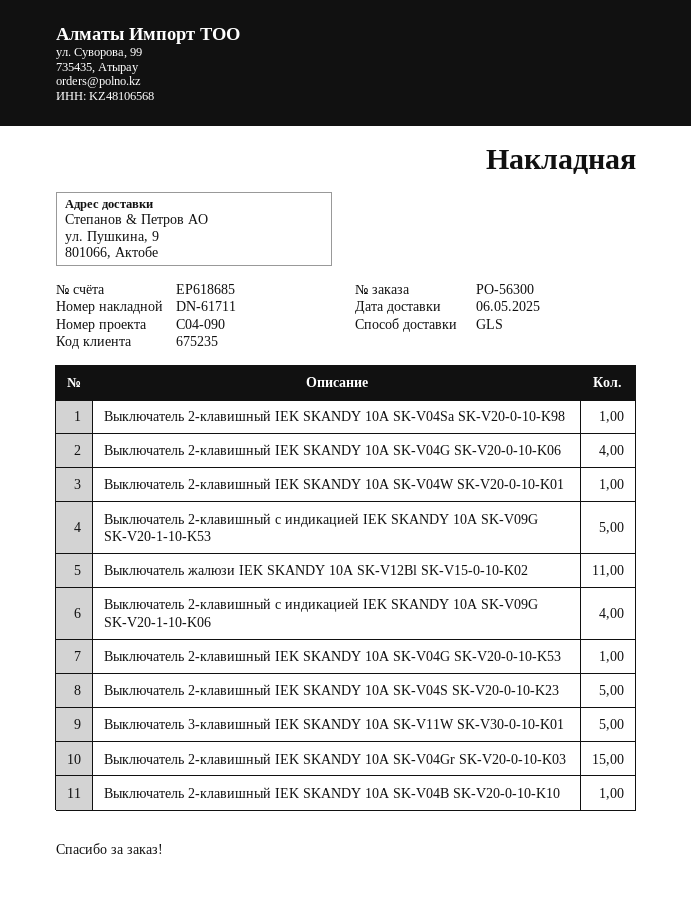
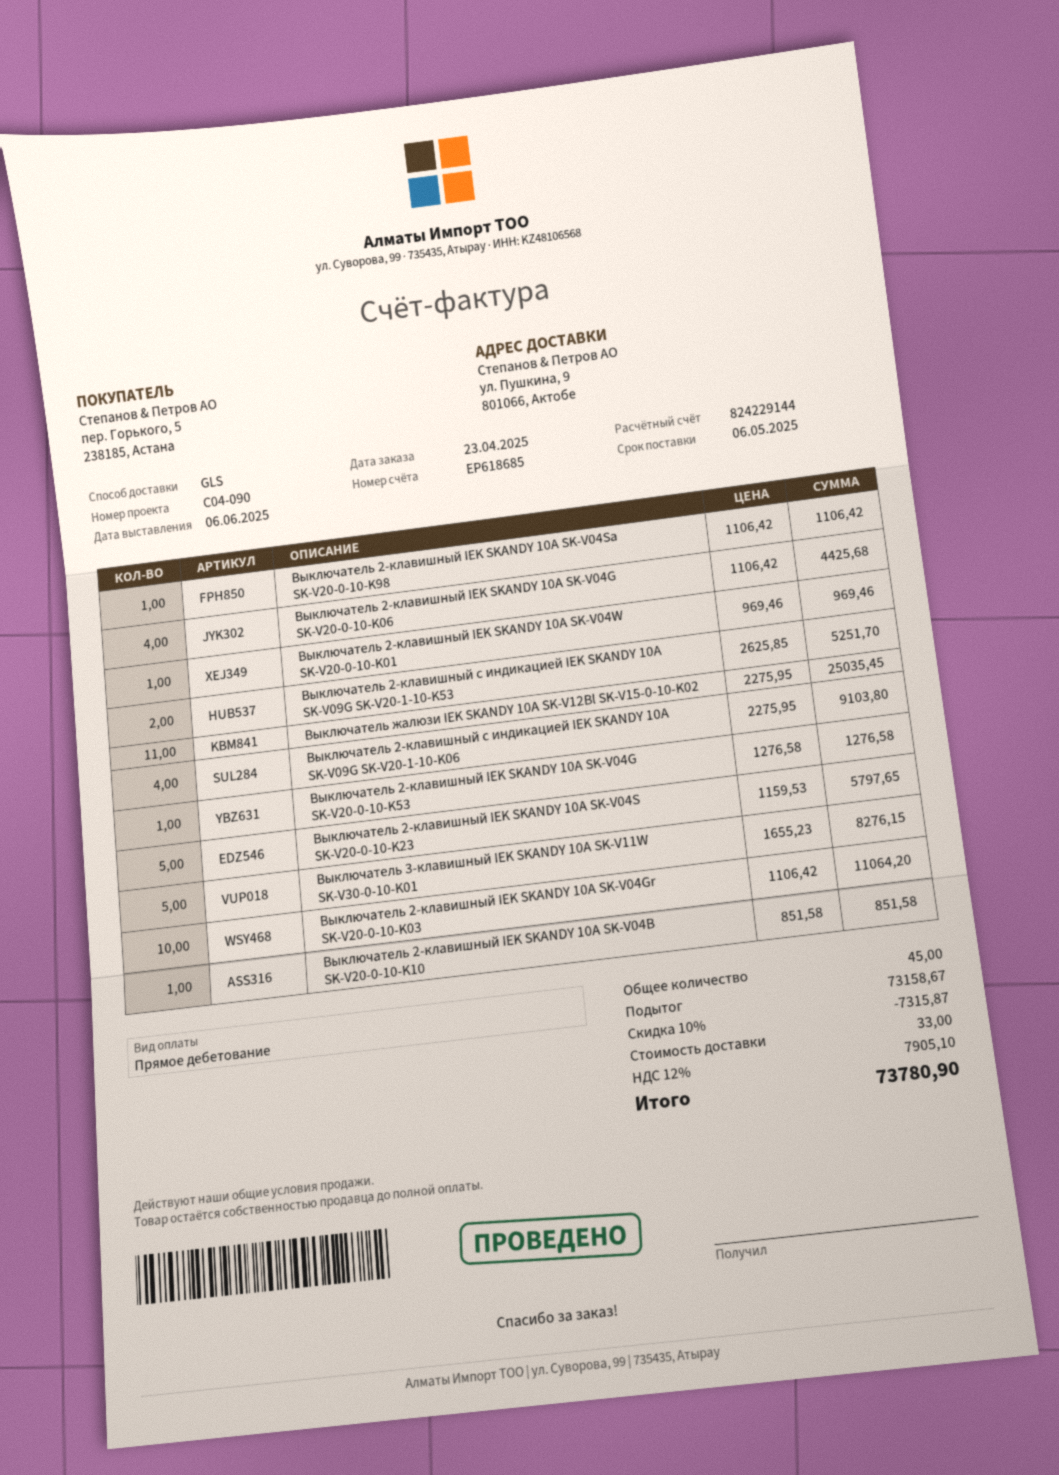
Выключатель 2-клавишный с индикацией IEK SKANDY 10А SK-V09G SK-V20-1-10-K53: 5 -> 2
Выключатель 2-клавишный IEK SKANDY 10А SK-V04Gr SK-V20-0-10-K03: 15 -> 10

